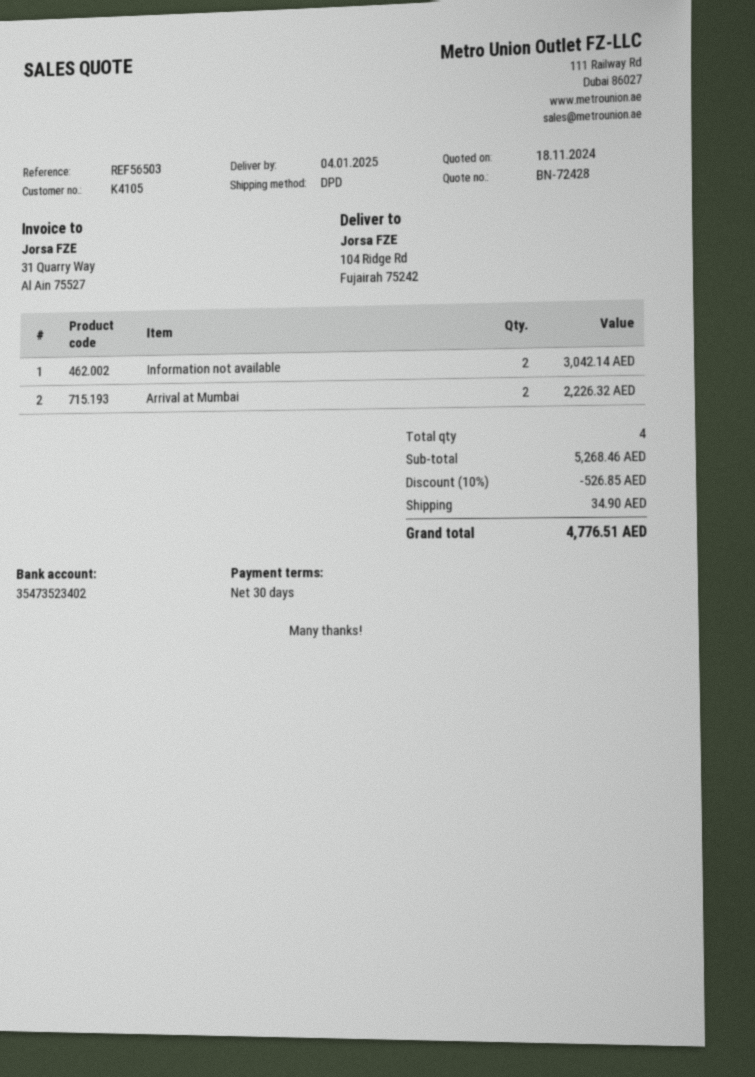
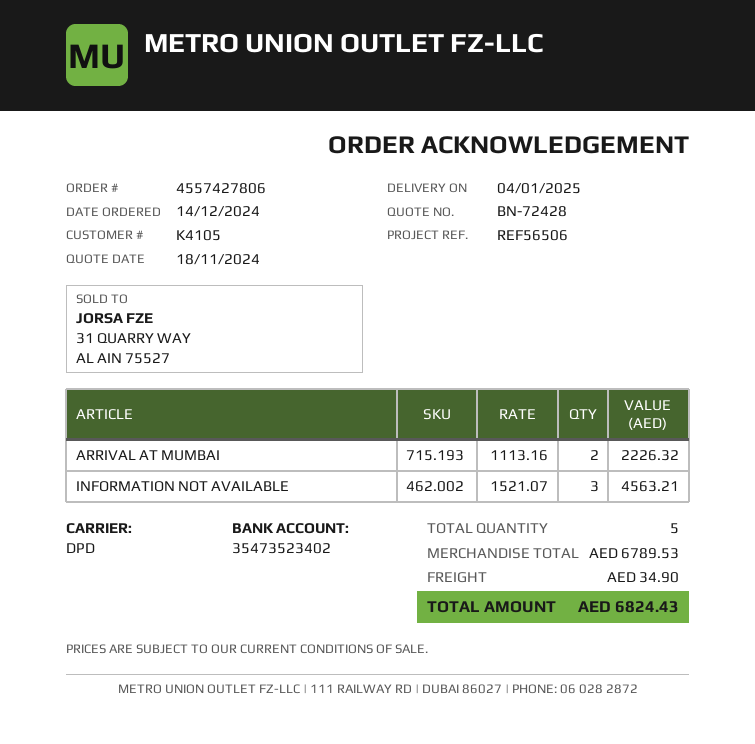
reference: REF56503 -> REF56506
Information not available: 2 for 3042.14 -> 3 for 4563.21
total quantity: 4 -> 5
subtotal: 5268.46 -> 6789.53
discount: 10% = 526.85 -> none
total: 4776.51 -> 6824.43

